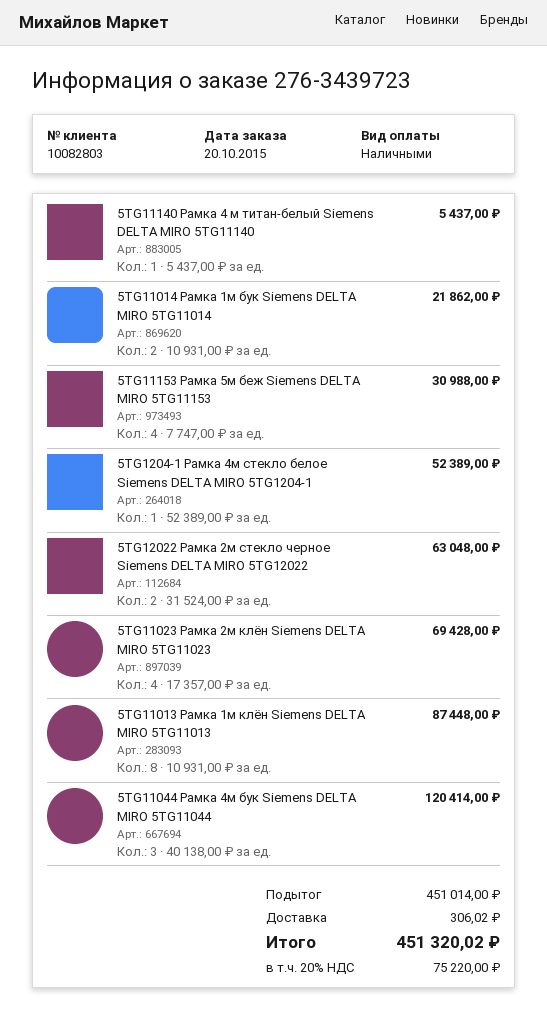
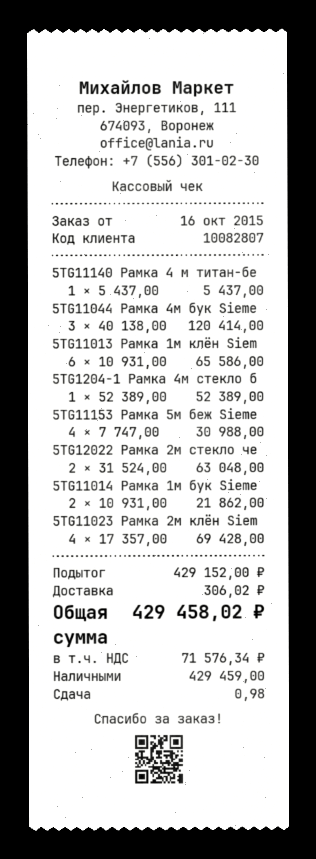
order date: 2015-10-20 -> 2015-10-16
customer number: 10082803 -> 10082807
5TG11013 Рамка 1м клён Siemens DELTA MIRO 5TG11013: 8 x 10931.00 = 87448.00 -> 6 x 10931.00 = 65586.00
subtotal: 451014.00 -> 429152.00
tax: 75220.00 -> 71576.34
total: 451320.02 -> 429458.02

